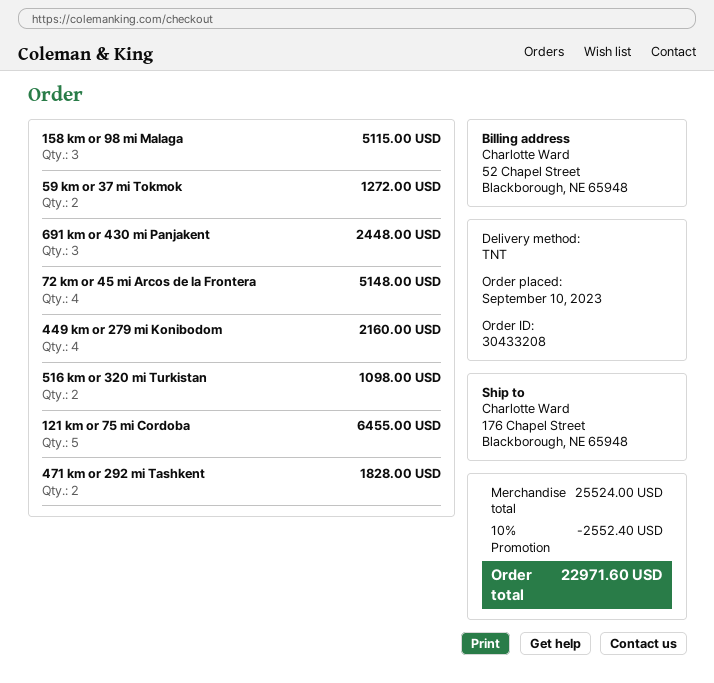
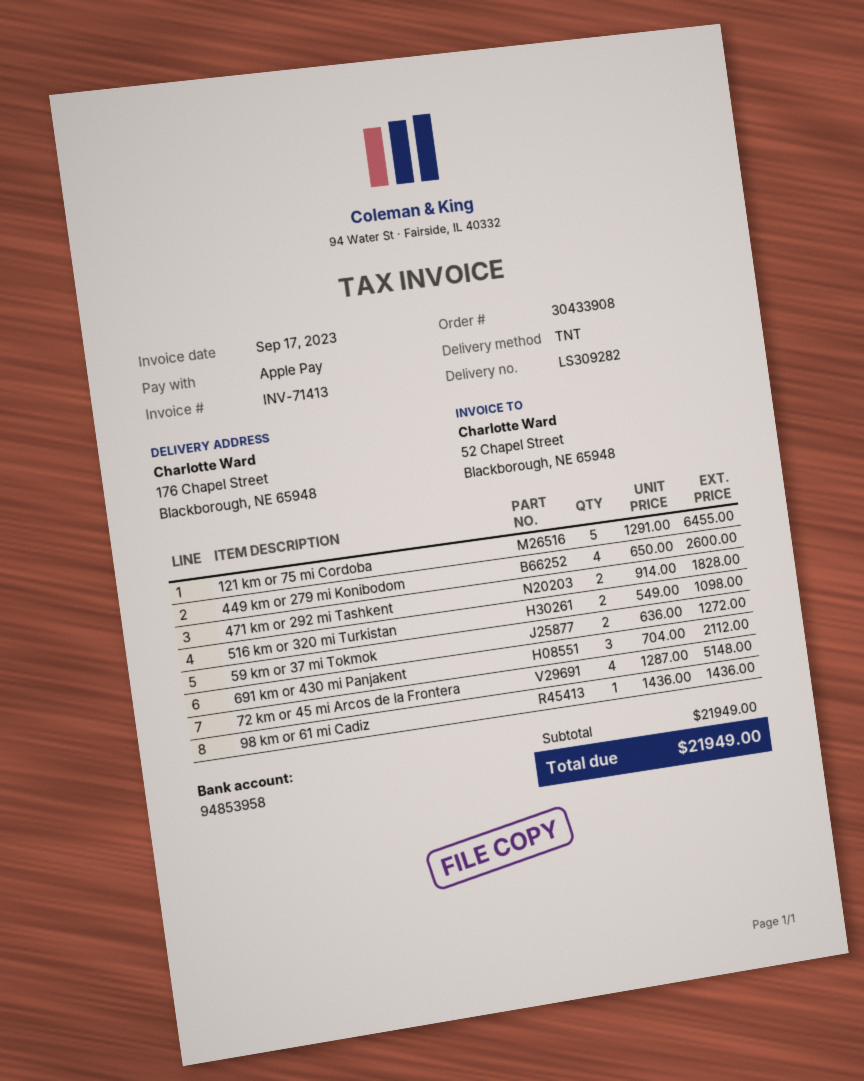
order number: 30433208 -> 30433908
158 km or 98 mi Malaga: 3 for 5115.00 -> none
691 km or 430 mi Panjakent: 3 for 2448.00 -> 3 for 2112.00
449 km or 279 mi Konibodom: 4 for 2160.00 -> 4 for 2600.00
98 km or 61 mi Cadiz: none -> 1 for 1436.00
subtotal: 25524.00 -> 21949.00
discount: 10% = 2552.40 -> none
total: 22971.60 -> 21949.00

